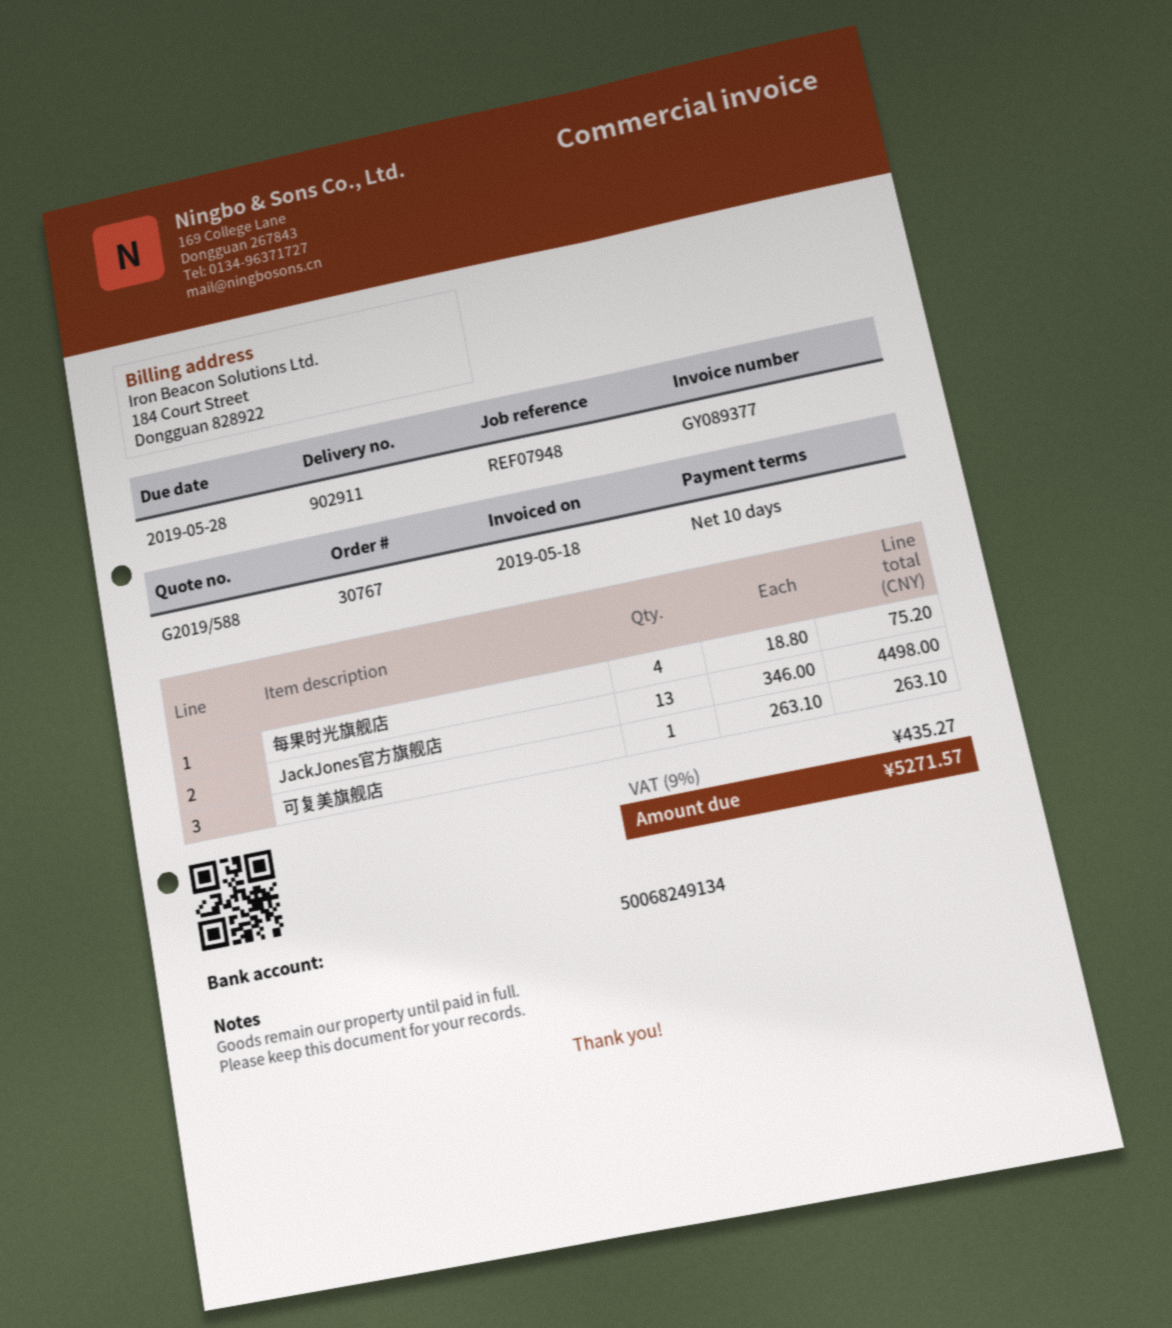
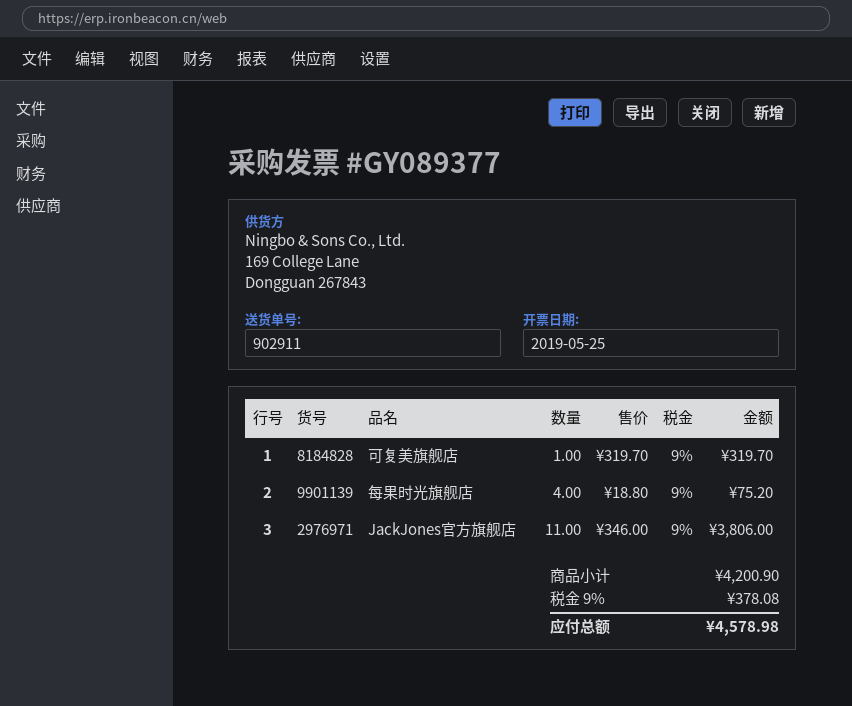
invoice date: 2019-05-18 -> 2019-05-25
JackJones官方旗舰店: 13 x 346.00 = 4498.00 -> 11 x 346.00 = 3806.00
可复美旗舰店: 1 x 263.10 = 263.10 -> 1 x 319.70 = 319.70
tax: 9% = 435.27 -> 9% = 378.08
total: 5271.57 -> 4578.98

